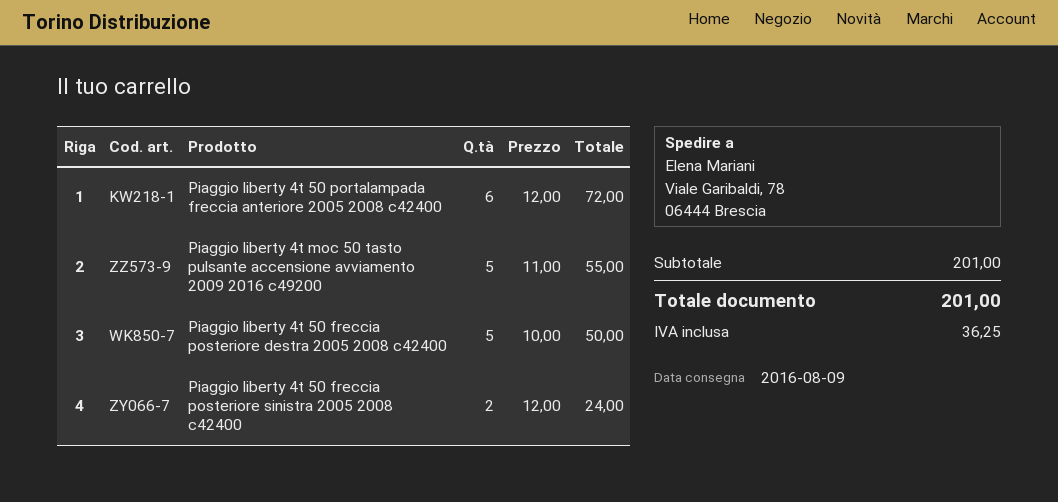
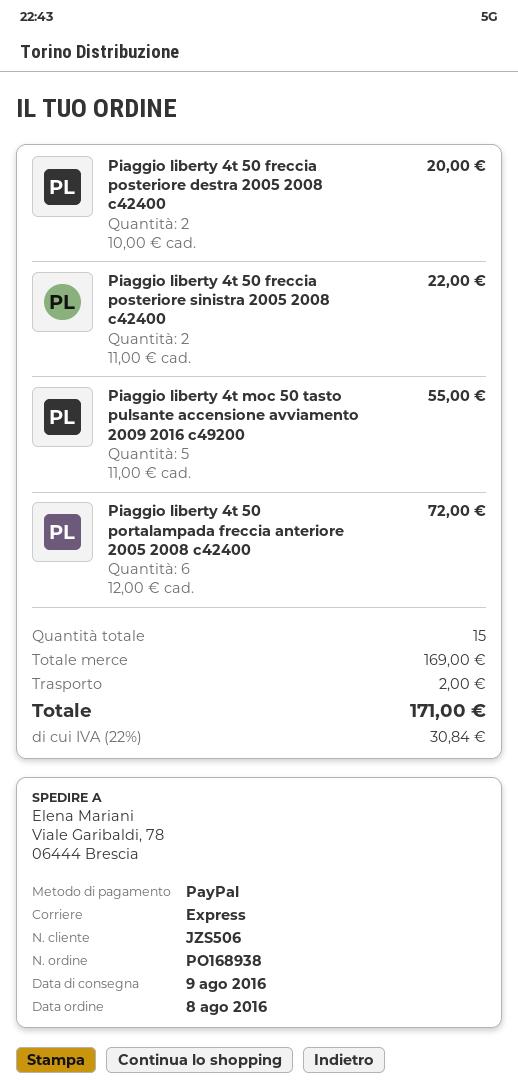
Piaggio liberty 4t 50 freccia posteriore destra 2005 2008 c42400: 5 x 10.00 = 50.00 -> 2 x 10.00 = 20.00
Piaggio liberty 4t 50 freccia posteriore sinistra 2005 2008 c42400: 2 x 12.00 = 24.00 -> 2 x 11.00 = 22.00
subtotal: 201.00 -> 169.00
shipping: none -> 2.00
tax: 36.25 -> 30.84
total: 201.00 -> 171.00

